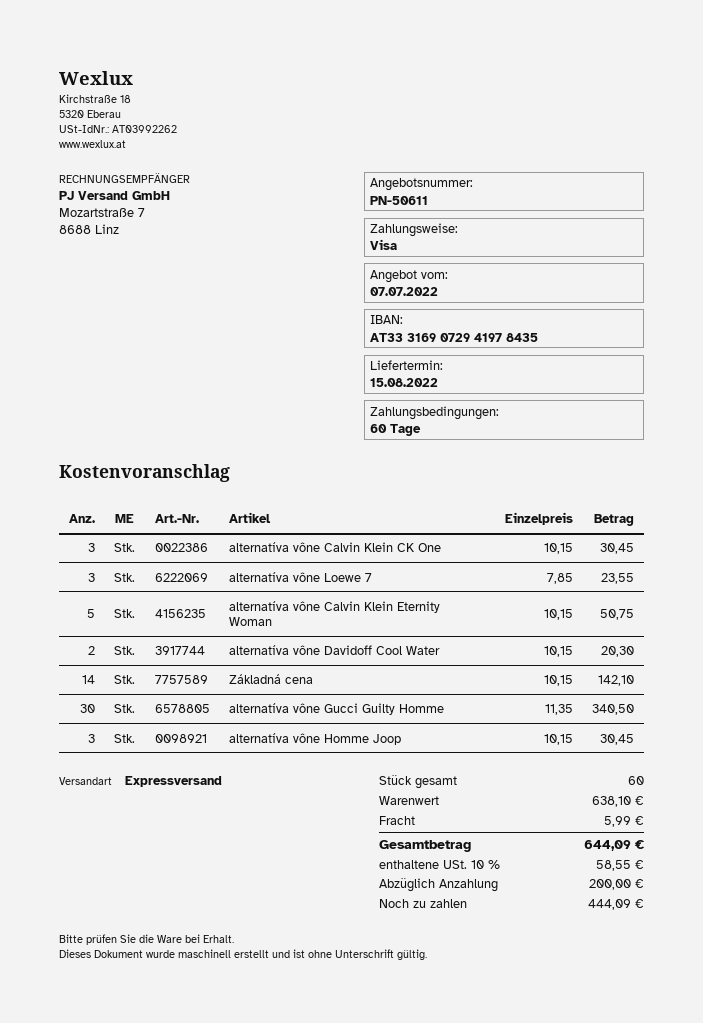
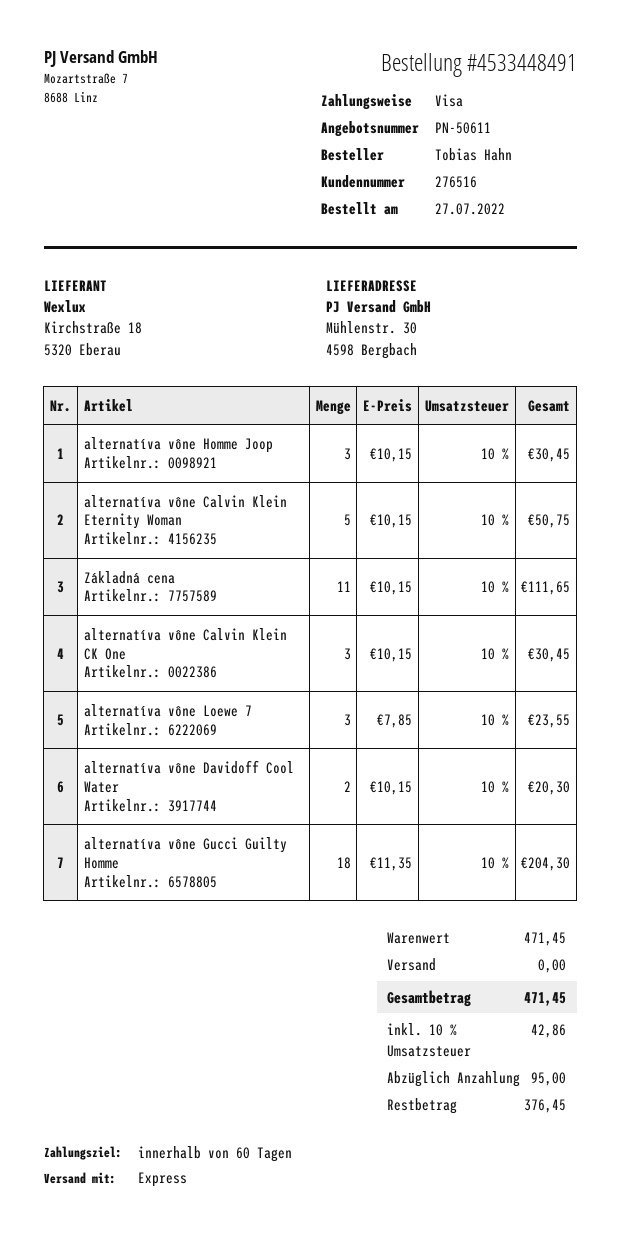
Základná cena: 14 x 10.15 = 142.10 -> 11 x 10.15 = 111.65
alternatíva vône Gucci Guilty Homme: 30 x 11.35 = 340.50 -> 18 x 11.35 = 204.30
subtotal: 638.10 -> 471.45
shipping: 5.99 -> 0.00
tax: 10% = 58.55 -> 10% = 42.86
total: 644.09 -> 471.45
deposit: 200.00 -> 95.00
balance: 444.09 -> 376.45

